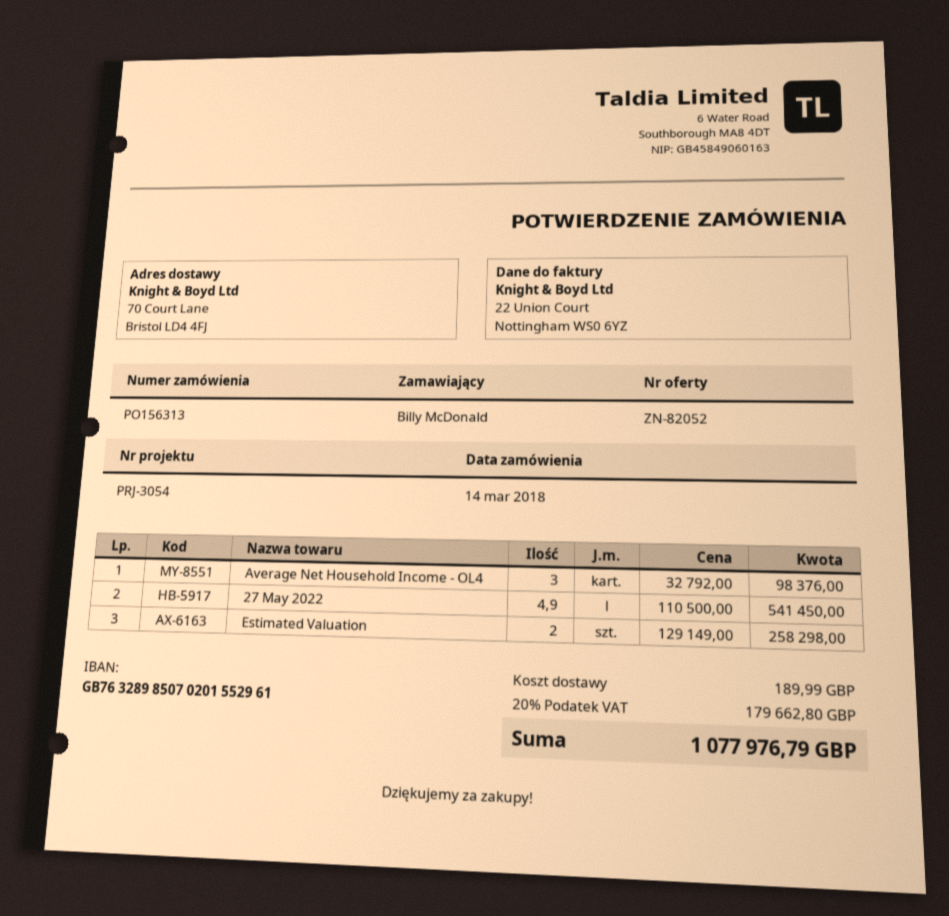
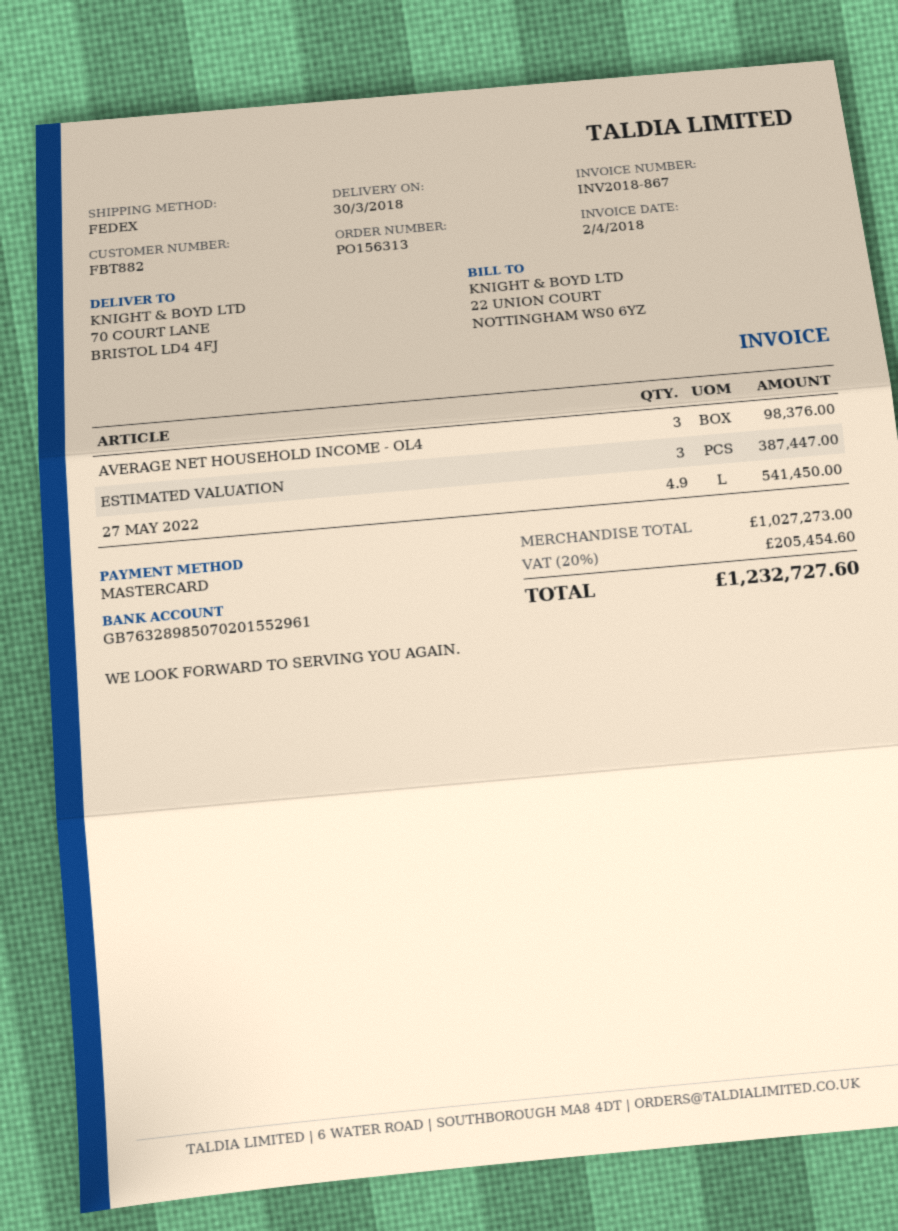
Estimated Valuation: 2 for 258298.00 -> 3 for 387447.00
shipping: 189.99 -> none
tax: 20% = 179662.80 -> 20% = 205454.60
total: 1077976.79 -> 1232727.60

